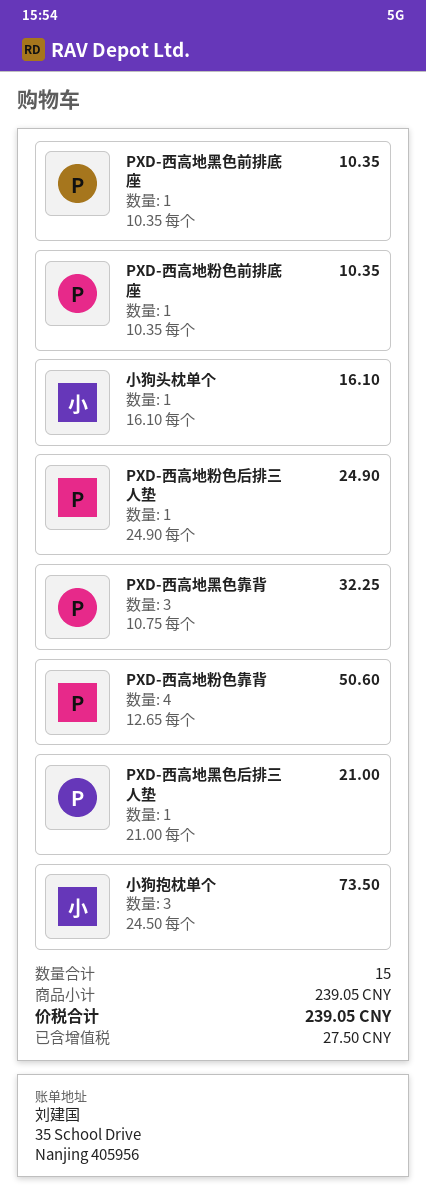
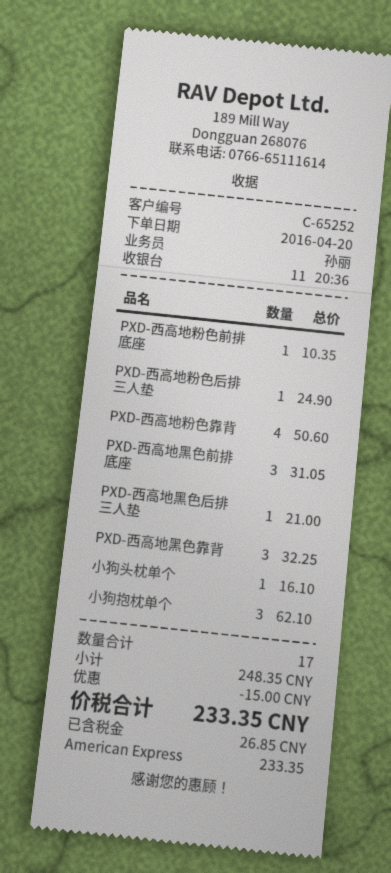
PXD-西高地黑色前排底座: 1 for 10.35 -> 3 for 31.05
小狗抱枕单个: 3 for 73.50 -> 3 for 62.10
total quantity: 15 -> 17
subtotal: 239.05 -> 248.35
discount: none -> 15.00
tax: 27.50 -> 26.85
total: 239.05 -> 233.35

